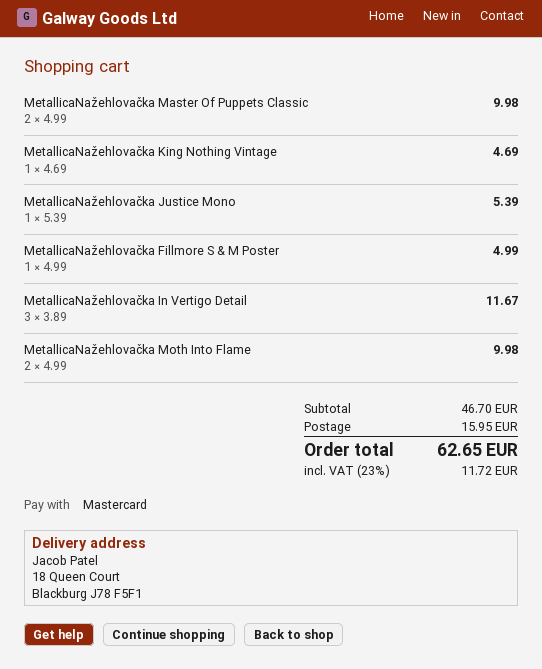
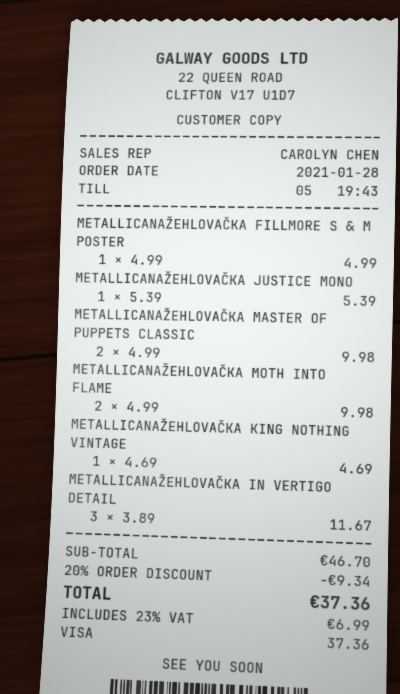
payment method: Mastercard -> Visa
discount: none -> 20% = 9.34
shipping: 15.95 -> none
tax: 23% = 11.72 -> 23% = 6.99
total: 62.65 -> 37.36

